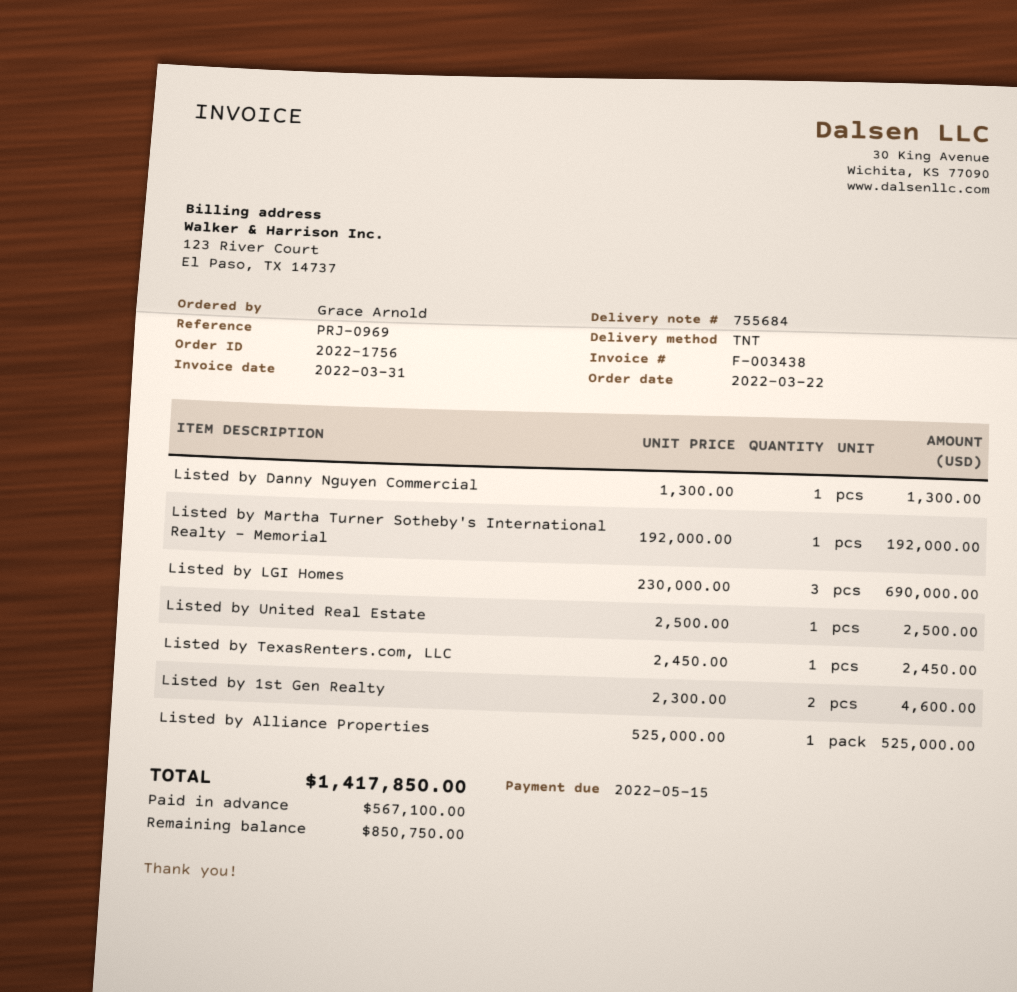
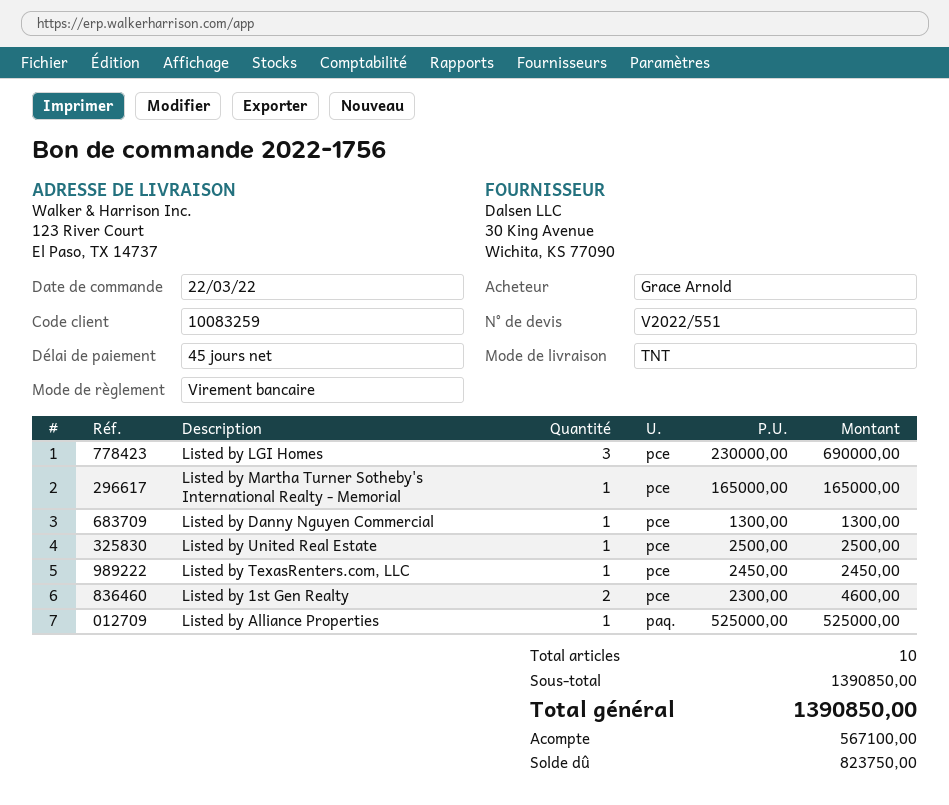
Listed by Martha Turner Sotheby's International Realty - Memorial: 1 x 192000.00 = 192000.00 -> 1 x 165000.00 = 165000.00
total: 1417850.00 -> 1390850.00
balance: 850750.00 -> 823750.00

